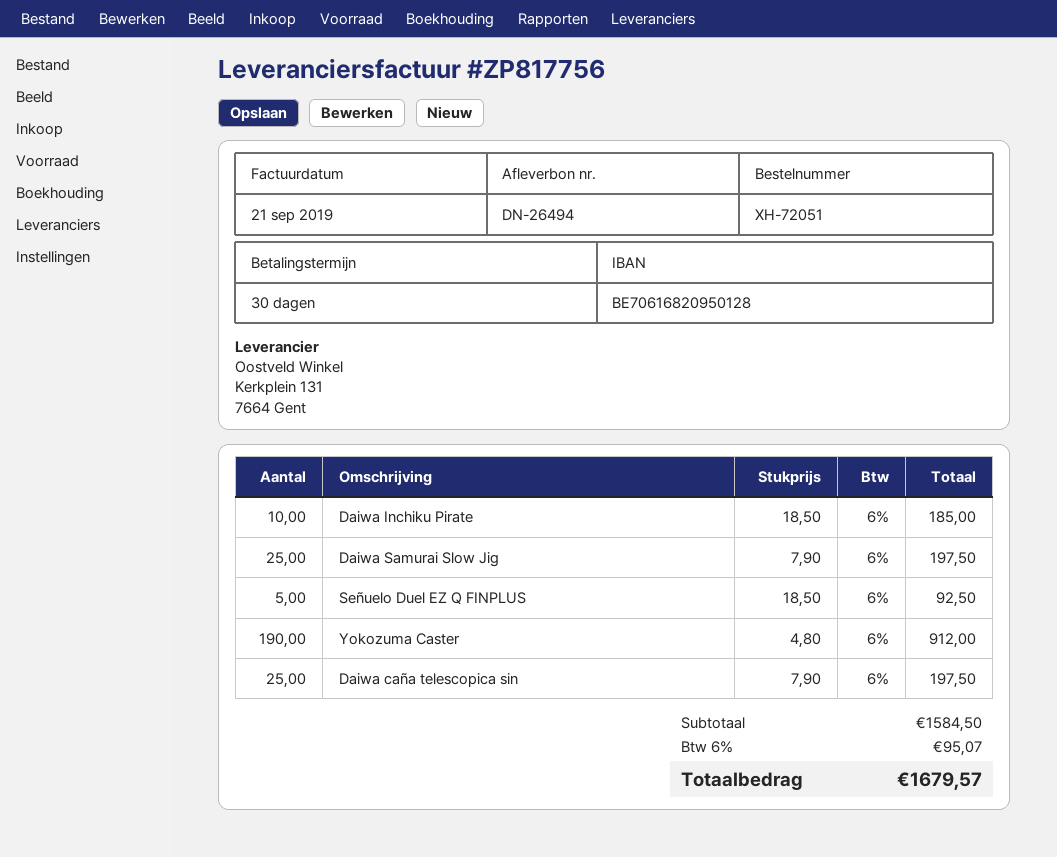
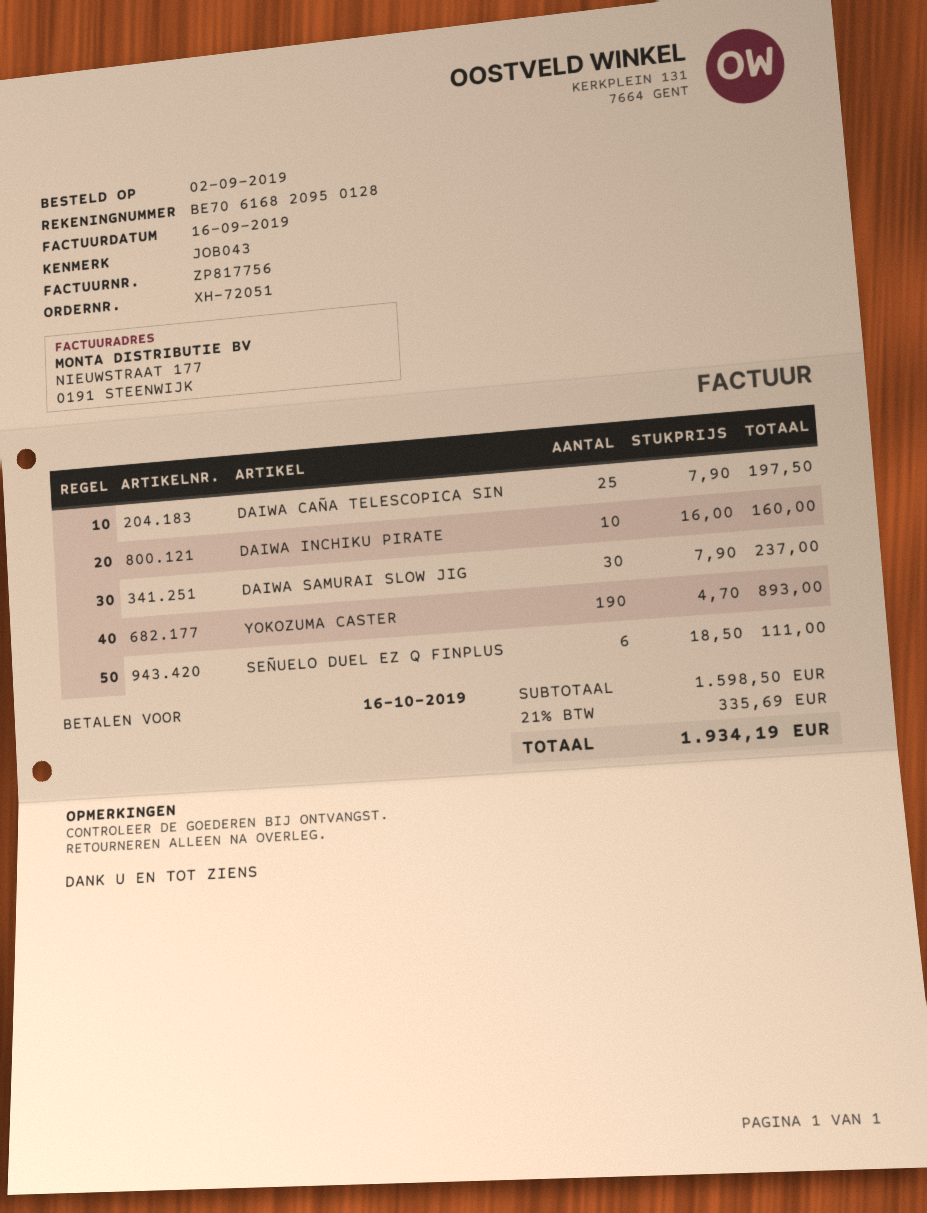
invoice date: 2019-09-21 -> 2019-09-16
Daiwa Inchiku Pirate: 10 x 18.50 = 185.00 -> 10 x 16.00 = 160.00
Daiwa Samurai Slow Jig: 25 x 7.90 = 197.50 -> 30 x 7.90 = 237.00
Señuelo Duel EZ Q FINPLUS: 5 x 18.50 = 92.50 -> 6 x 18.50 = 111.00
Yokozuma Caster: 190 x 4.80 = 912.00 -> 190 x 4.70 = 893.00
subtotal: 1584.50 -> 1598.50
tax: 6% = 95.07 -> 21% = 335.69
total: 1679.57 -> 1934.19

